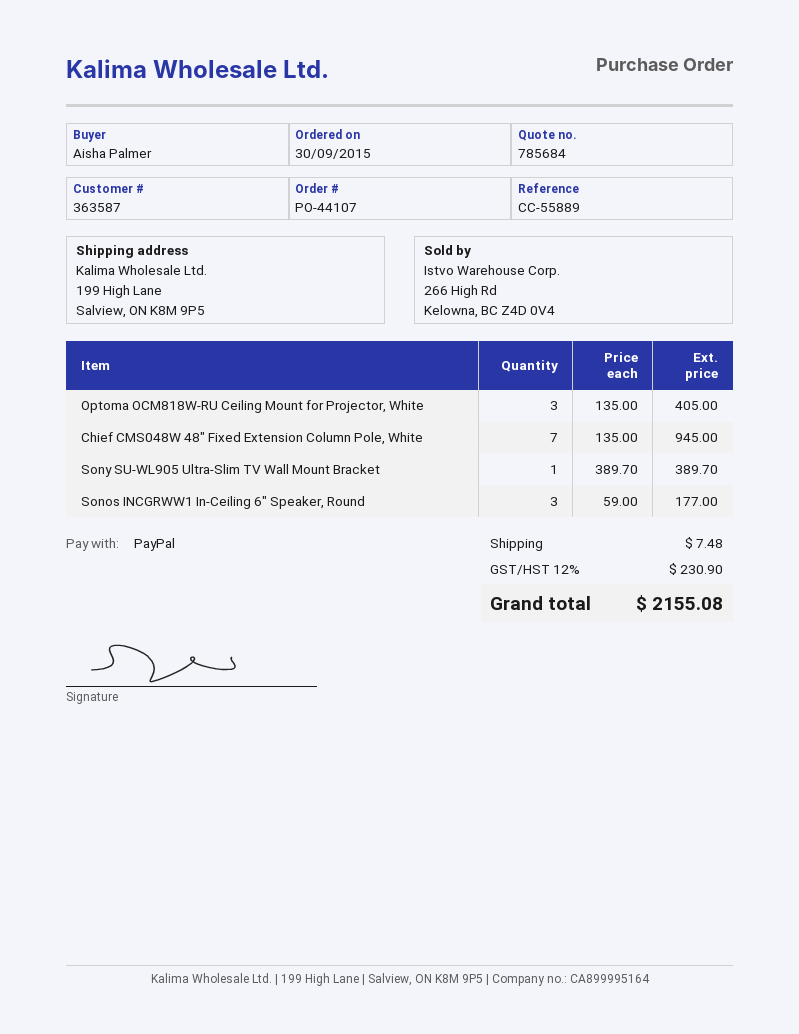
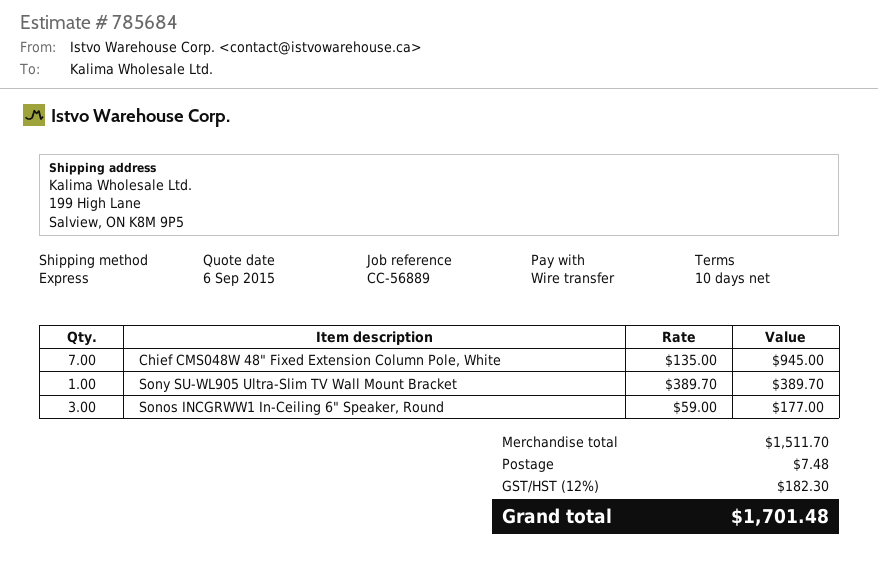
reference: CC-55889 -> CC-56889
payment method: PayPal -> bank transfer
Optoma OCM818W-RU Ceiling Mount for Projector, White: 3 x 135.00 = 405.00 -> none
tax: 12% = 230.90 -> 12% = 182.30
total: 2155.08 -> 1701.48

